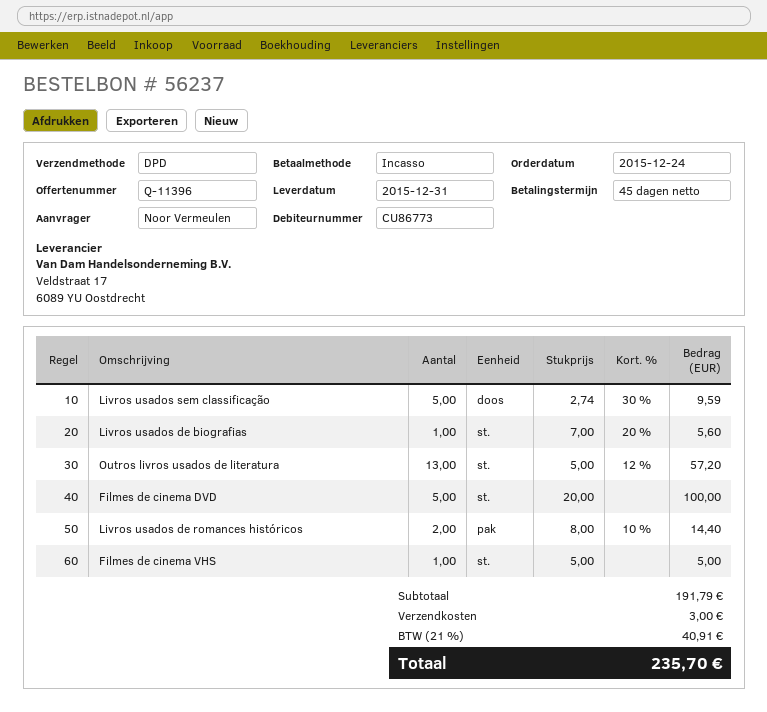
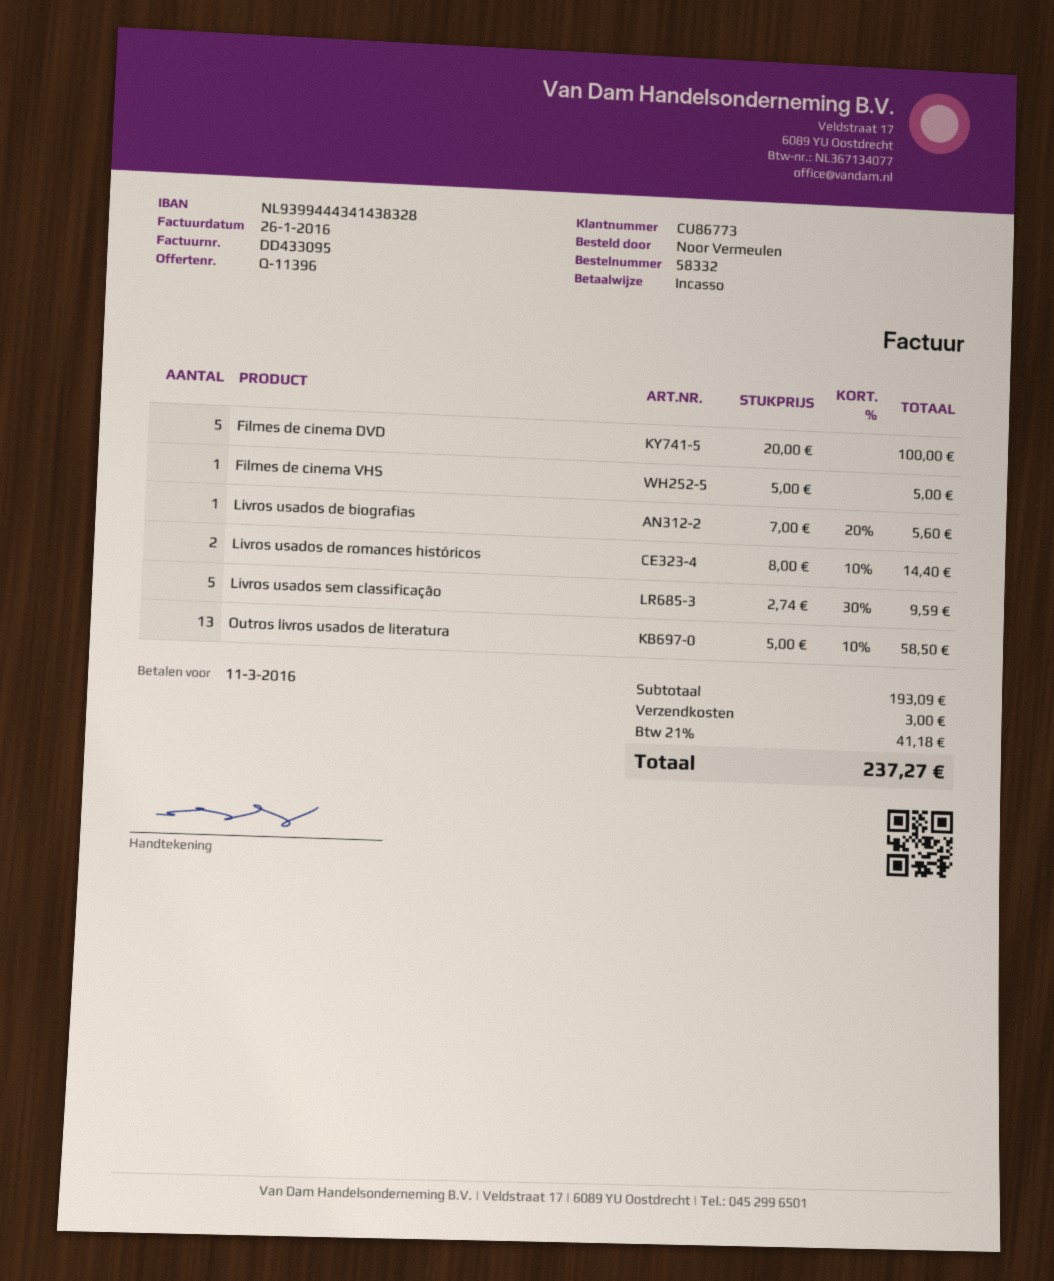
order number: 56237 -> 58332
Outros livros usados de literatura: 13 x 5.00 - 12% = 57.20 -> 13 x 5.00 - 10% = 58.50
subtotal: 191.79 -> 193.09
tax: 21% = 40.91 -> 21% = 41.18
total: 235.70 -> 237.27

